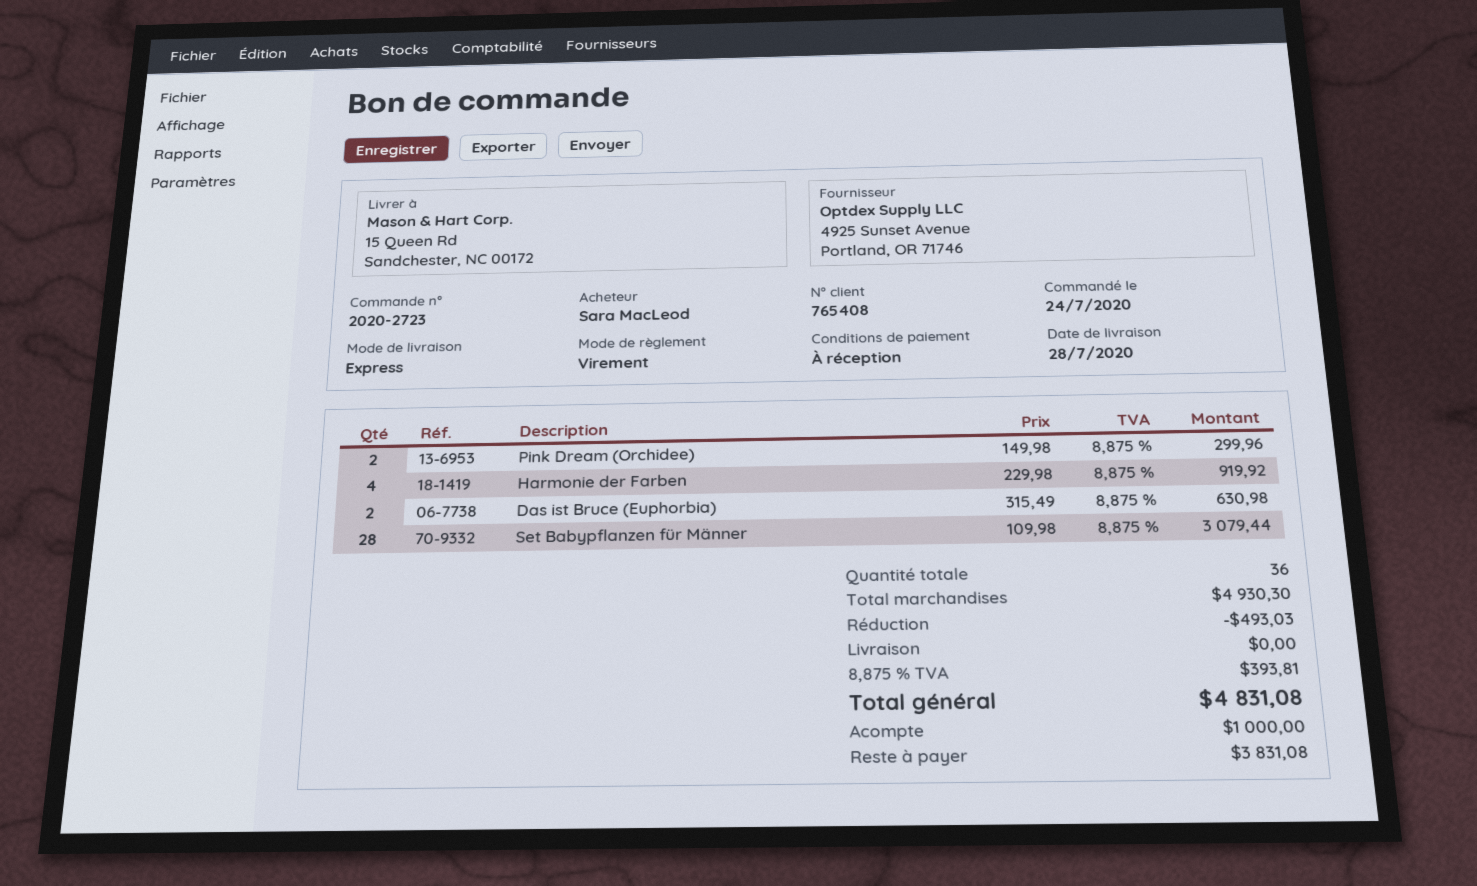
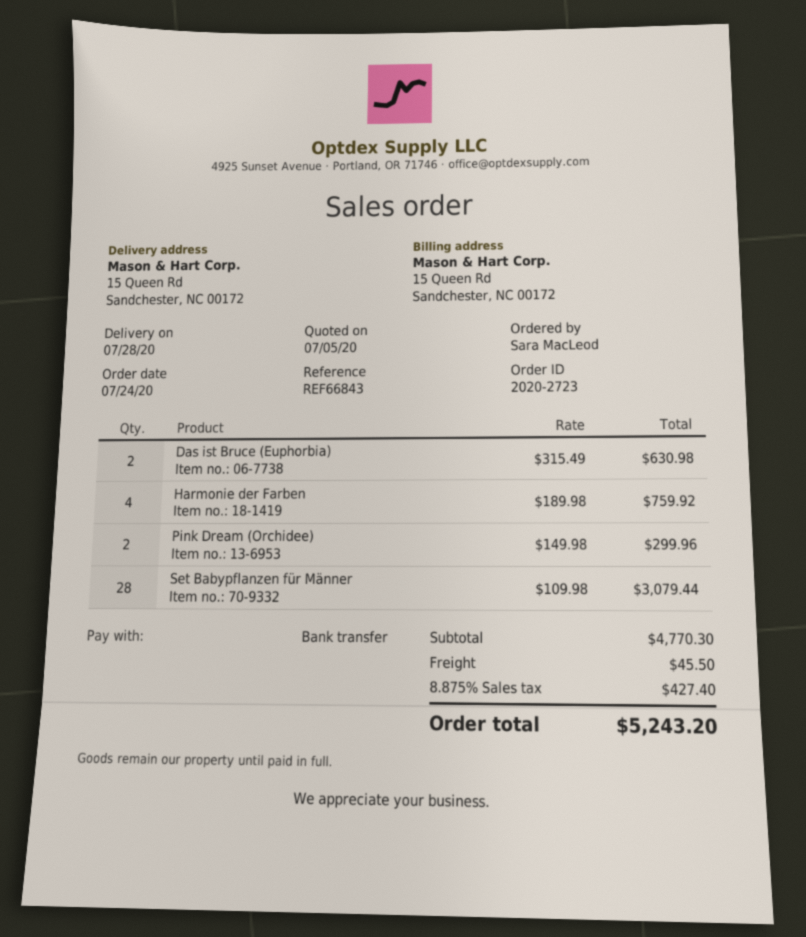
Harmonie der Farben: 4 x 229.98 = 919.92 -> 4 x 189.98 = 759.92
subtotal: 4930.30 -> 4770.30
discount: 493.03 -> none
shipping: 0.00 -> 45.50
tax: 8.875% = 393.81 -> 8.875% = 427.40
total: 4831.08 -> 5243.20

